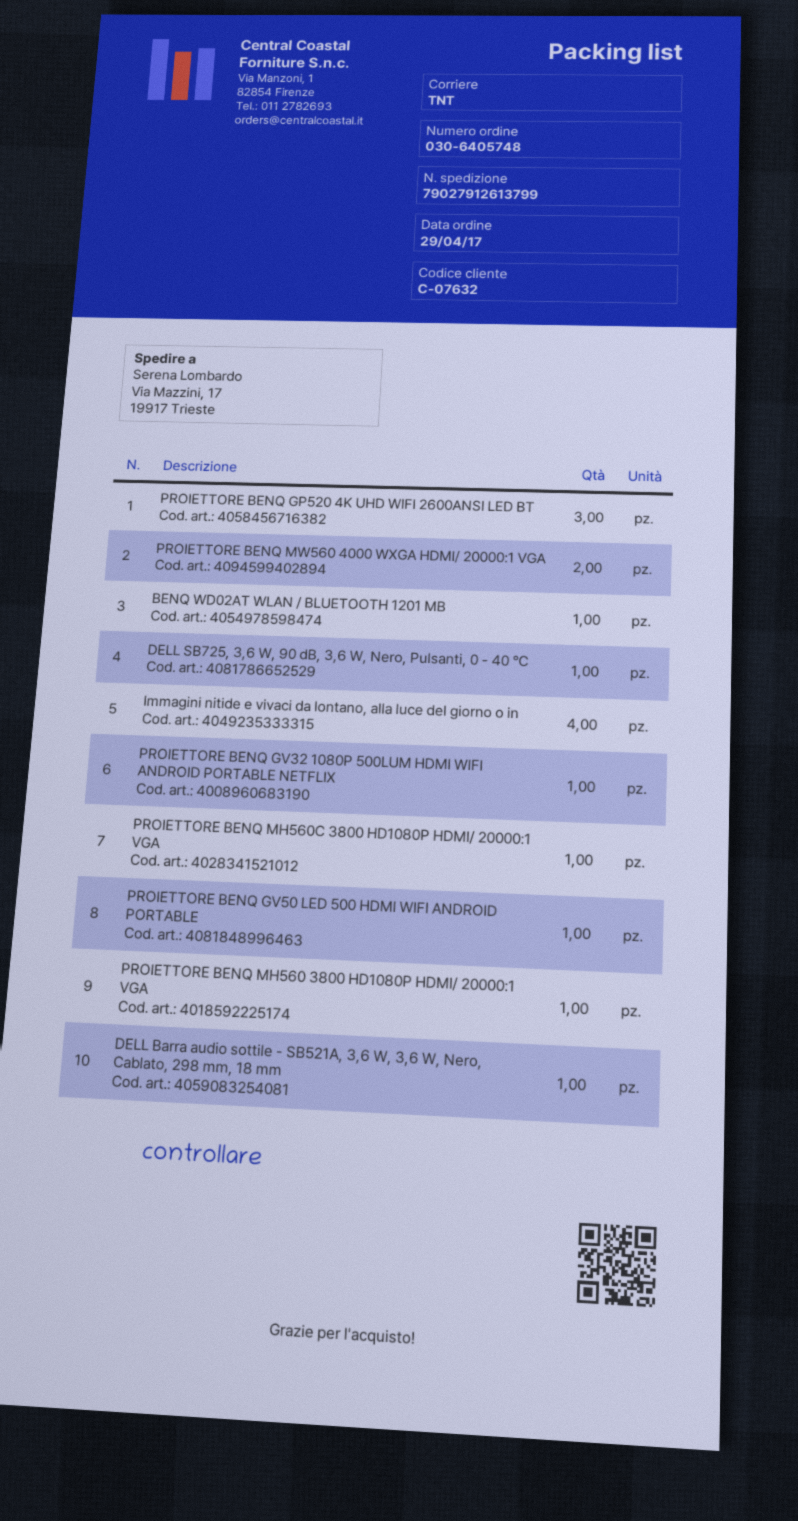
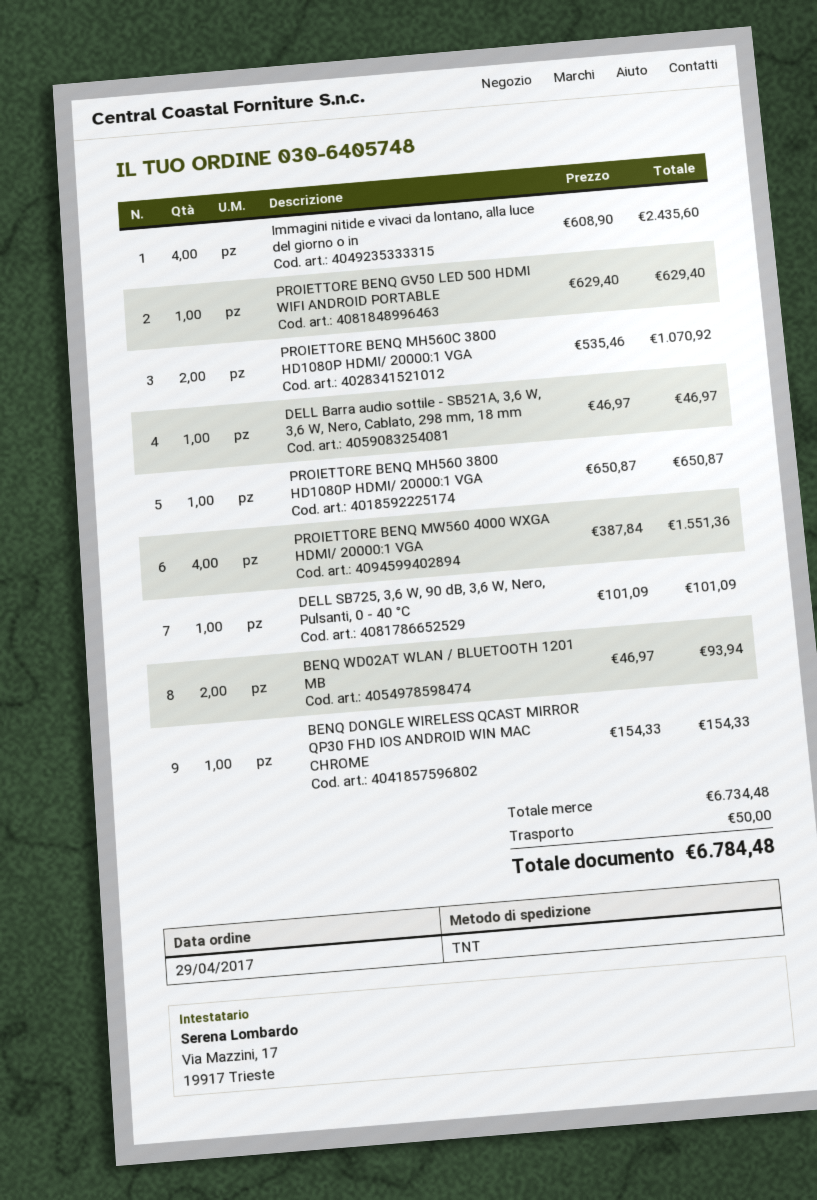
PROIETTORE BENQ GP520 4K UHD WIFI 2600ANSI LED BT: 3 -> none
PROIETTORE BENQ MW560 4000 WXGA HDMI/ 20000:1 VGA: 2 -> 4
BENQ WD02AT WLAN / BLUETOOTH 1201 MB: 1 -> 2
PROIETTORE BENQ GV32 1080P 500LUM HDMI WIFI ANDROID PORTABLE NETFLIX: 1 -> none
PROIETTORE BENQ MH560C 3800 HD1080P HDMI/ 20000:1 VGA: 1 -> 2
BENQ DONGLE WIRELESS QCAST MIRROR QP30 FHD IOS ANDROID WIN MAC CHROME: none -> 1

